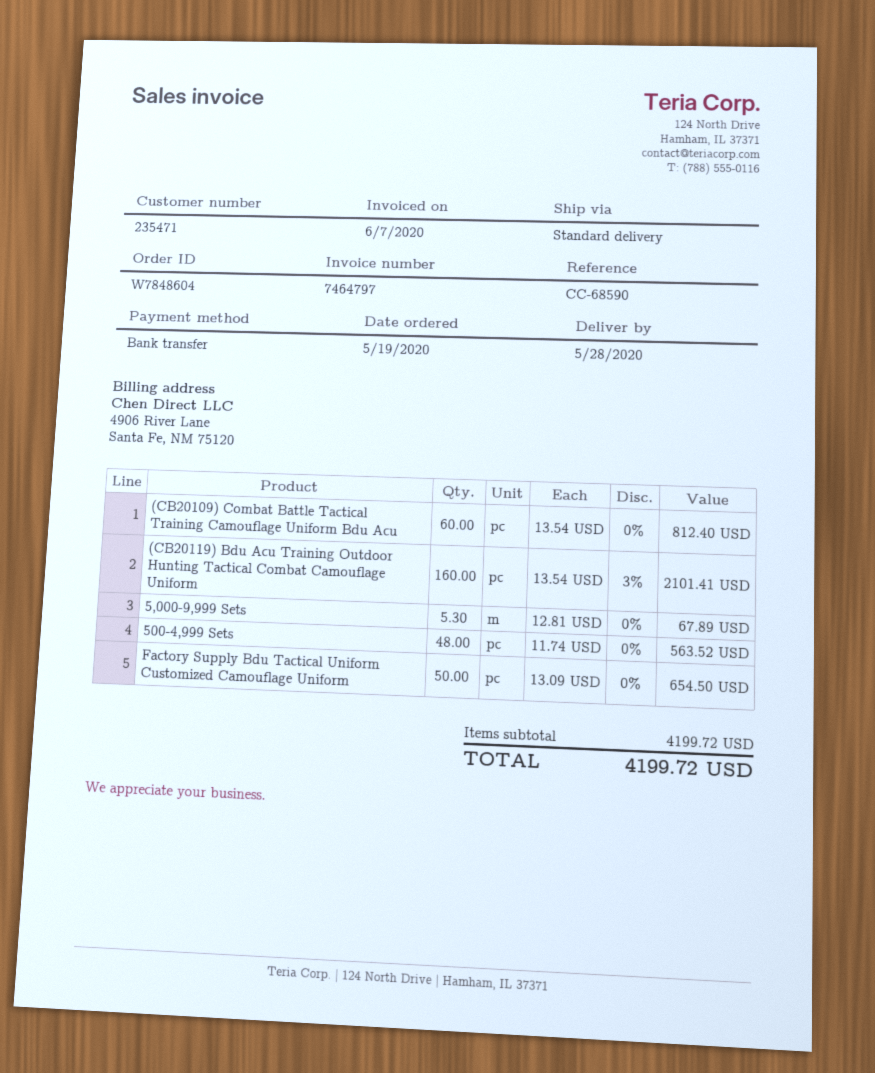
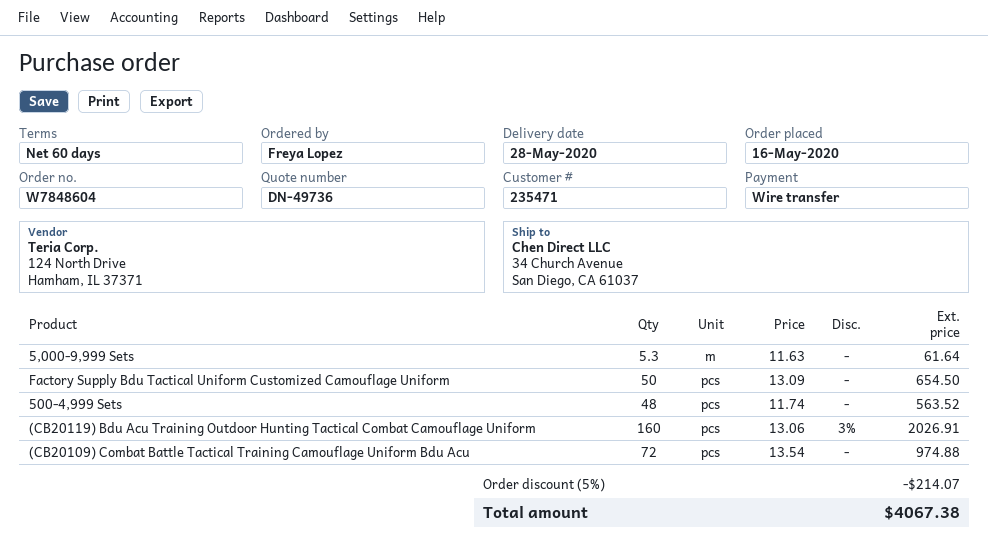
order date: 2020-05-19 -> 2020-05-16
(CB20109) Combat Battle Tactical Training Camouflage Uniform Bdu Acu: 60 x 13.54 = 812.40 -> 72 x 13.54 = 974.88
(CB20119) Bdu Acu Training Outdoor Hunting Tactical Combat Camouflage Uniform: 160 x 13.54 - 3% = 2101.41 -> 160 x 13.06 - 3% = 2026.91
5,000-9,999 Sets: 5.3 x 12.81 = 67.89 -> 5.3 x 11.63 = 61.64
discount: none -> 5% = 214.07
total: 4199.72 -> 4067.38

